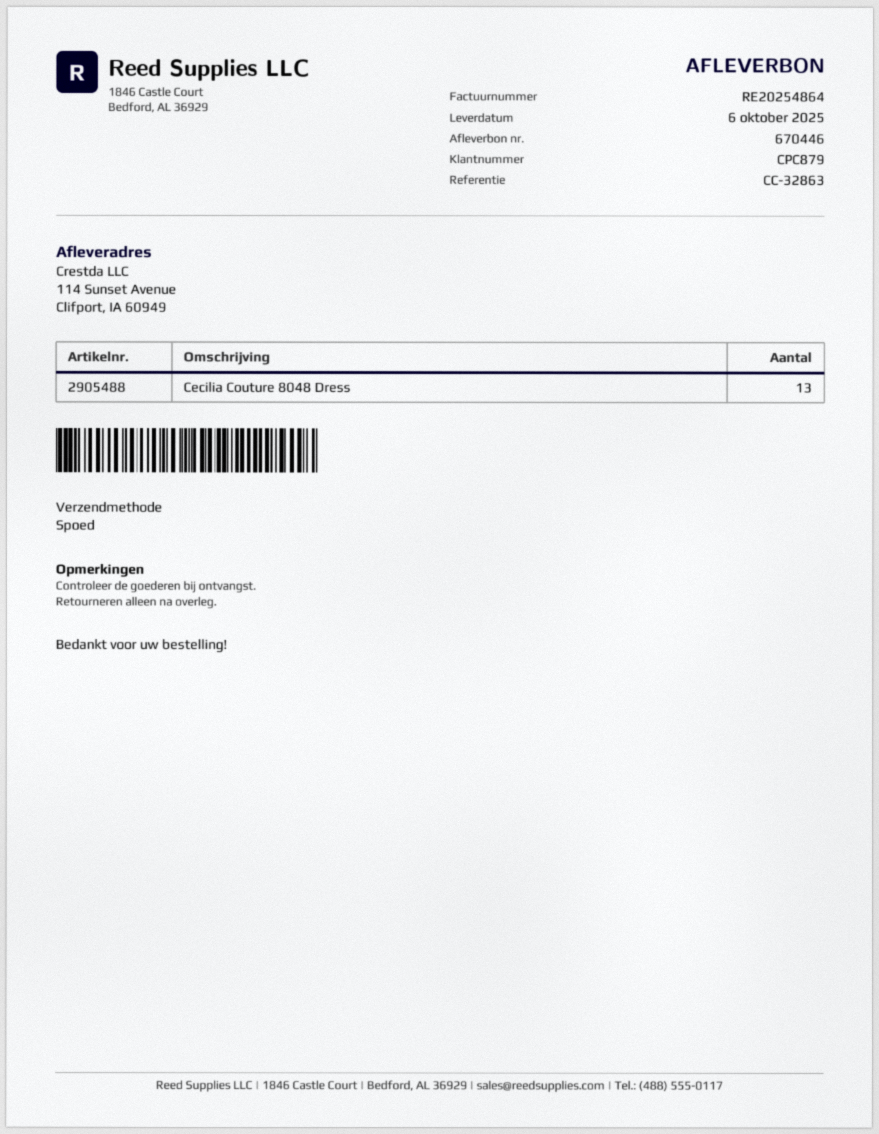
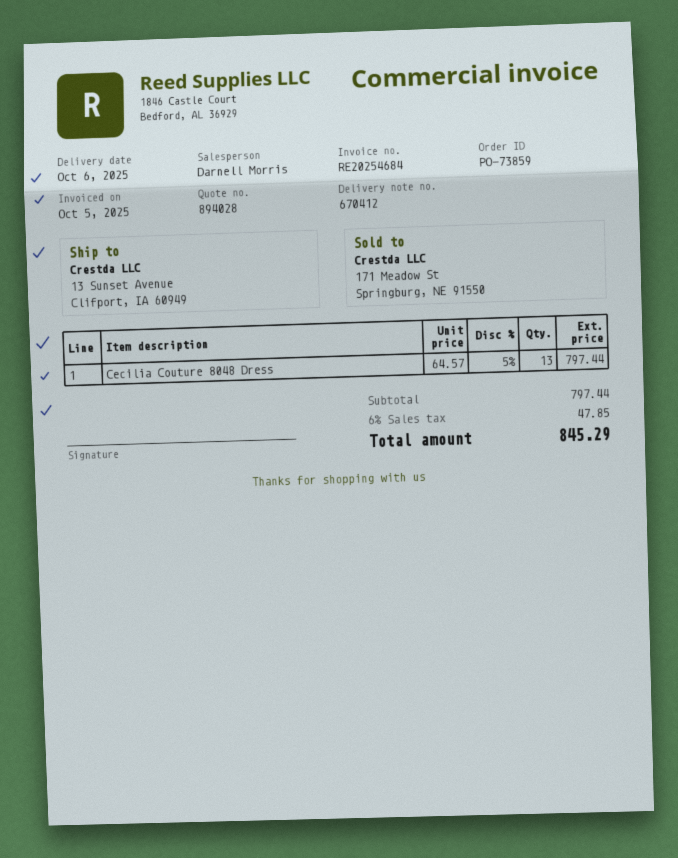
delivery note number: 670446 -> 670412
invoice number: RE20254864 -> RE20254684
ship to: 114 Sunset Avenue, Clifport, IA 60949 -> 13 Sunset Avenue, Clifport, IA 60949

